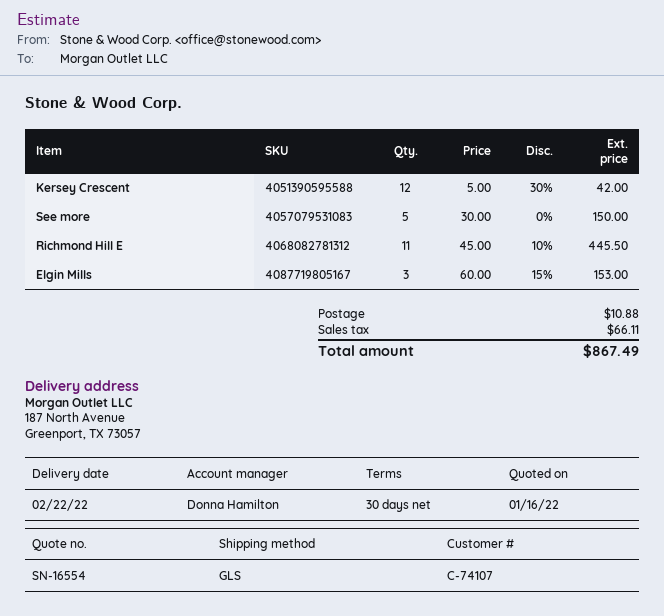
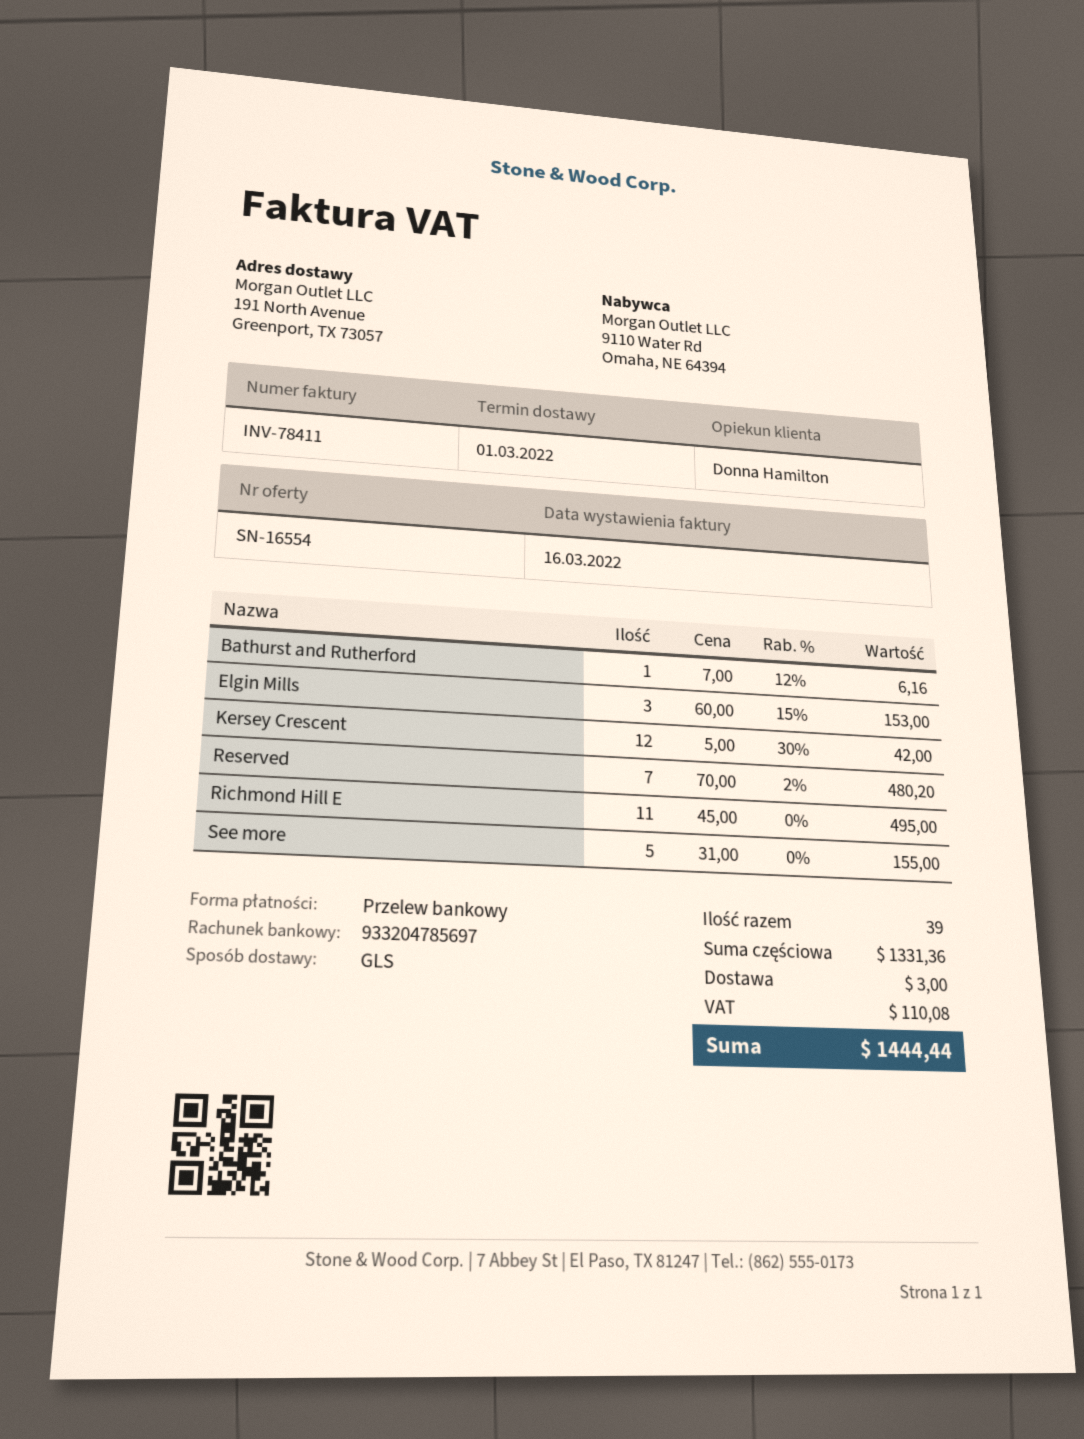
delivery date: 2022-02-22 -> 2022-03-01
ship to: 187 North Avenue, Greenport, TX 73057 -> 191 North Avenue, Greenport, TX 73057
See more: 5 x 30.00 = 150.00 -> 5 x 31.00 = 155.00
Richmond Hill E: 11 x 45.00 - 10% = 445.50 -> 11 x 45.00 = 495.00
Bathurst and Rutherford: none -> 1 x 7.00 - 12% = 6.16
Reserved: none -> 7 x 70.00 - 2% = 480.20
shipping: 10.88 -> 3.00
tax: 66.11 -> 110.08
total: 867.49 -> 1444.44

